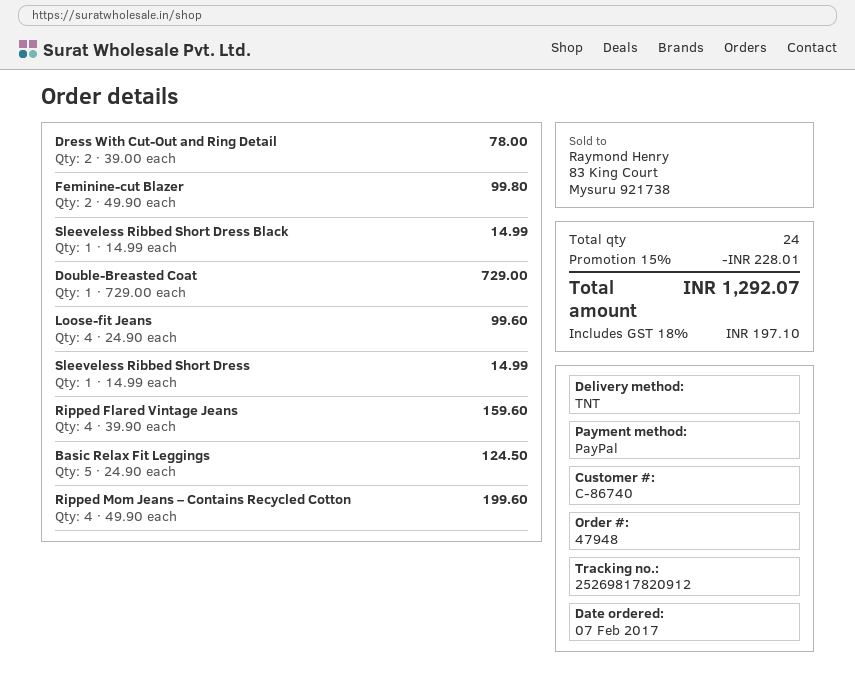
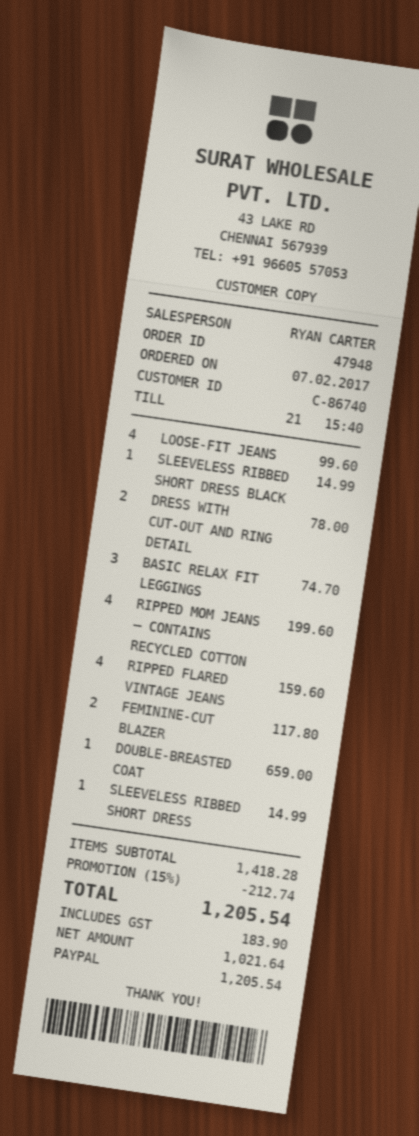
Feminine-cut Blazer: 2 for 99.80 -> 2 for 117.80
Double-Breasted Coat: 1 for 729.00 -> 1 for 659.00
Basic Relax Fit Leggings: 5 for 124.50 -> 3 for 74.70
discount: 15% = 228.01 -> 15% = 212.74
tax: 197.10 -> 183.90
total: 1292.07 -> 1205.54

